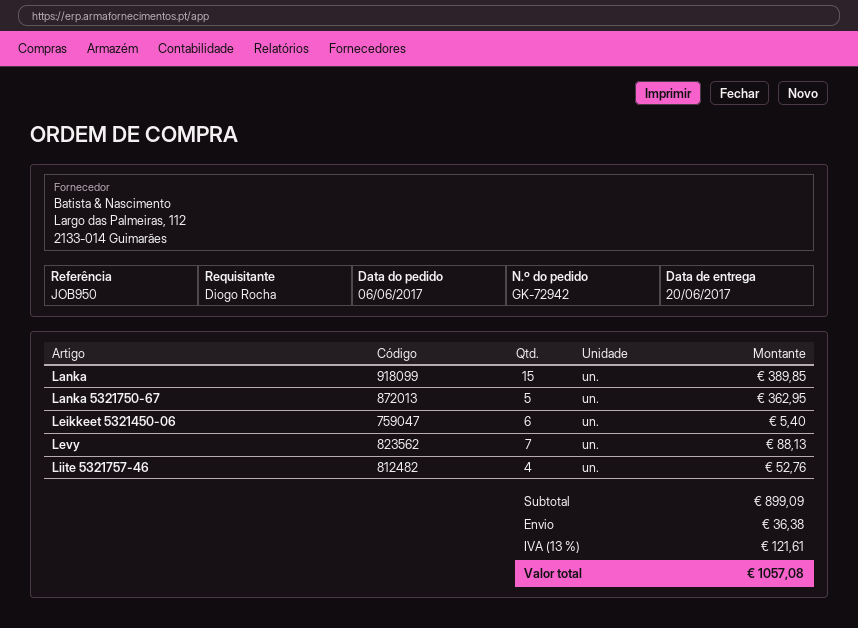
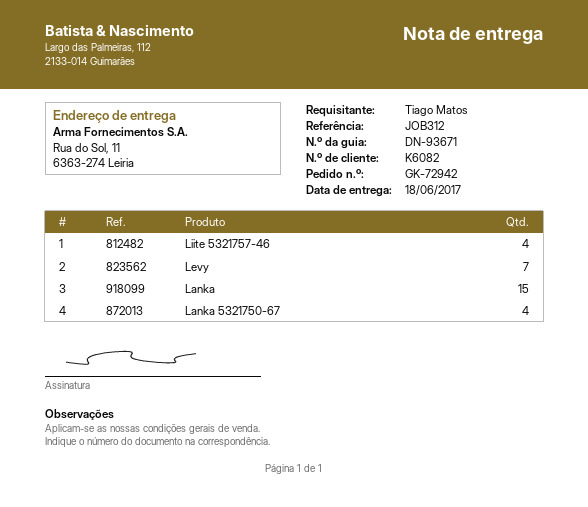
delivery date: 2017-06-20 -> 2017-06-18
reference: JOB950 -> JOB312
ordered by: Diogo Rocha -> Tiago Matos
Lanka 5321750-67: 5 -> 4
Leikkeet 5321450-06: 6 -> none

